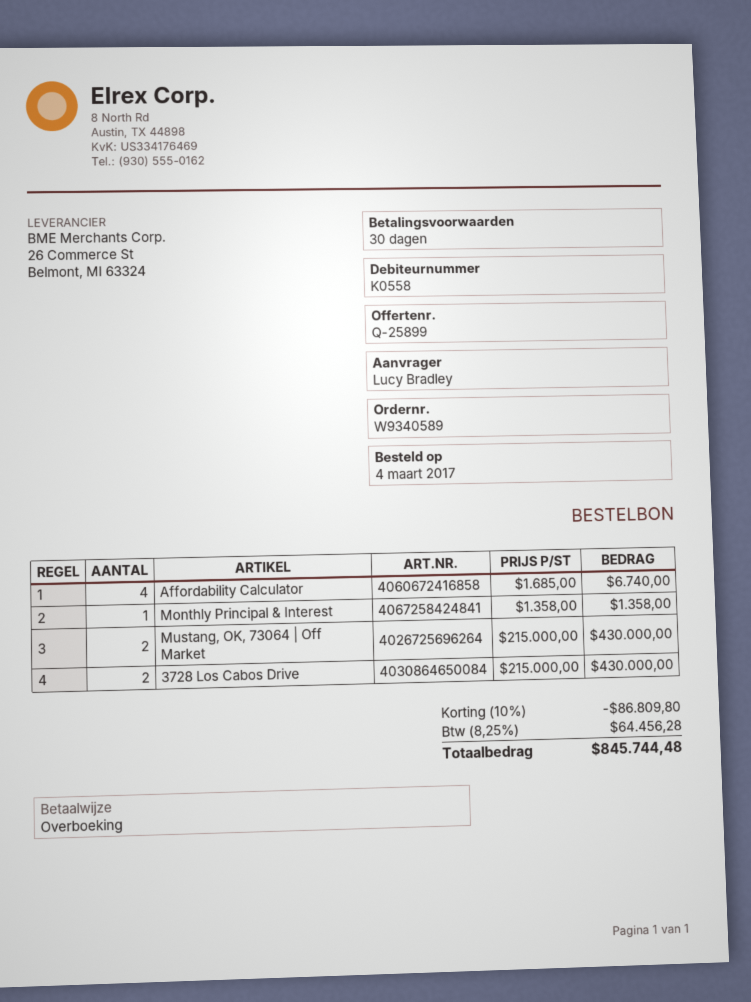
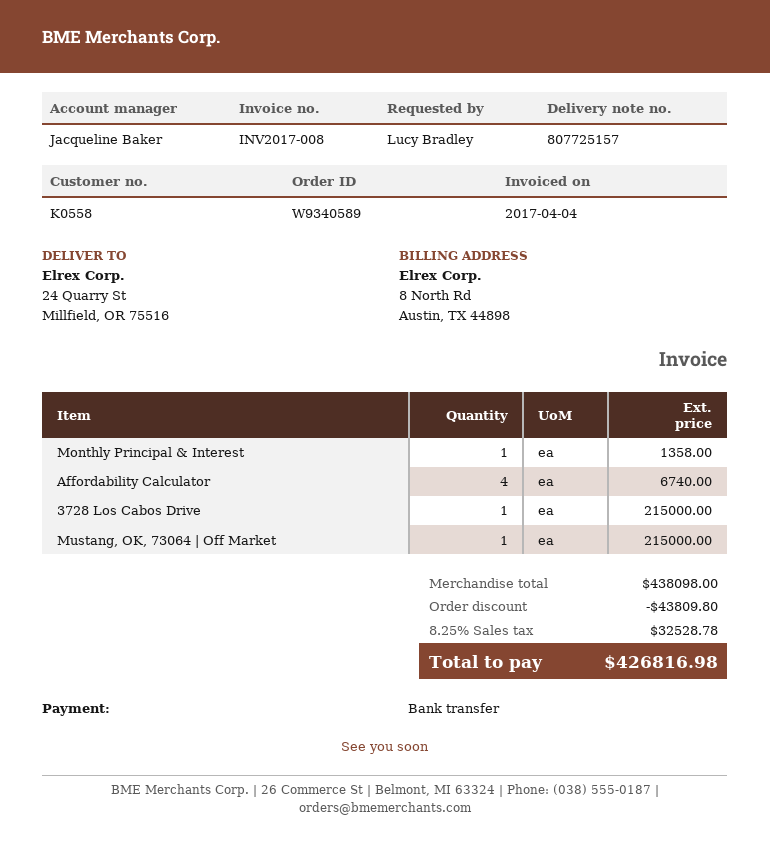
Mustang, OK, 73064 | Off Market: 2 for 430000.00 -> 1 for 215000.00
3728 Los Cabos Drive: 2 for 430000.00 -> 1 for 215000.00
discount: 86809.80 -> 43809.80
tax: 8.25% = 64456.28 -> 8.25% = 32528.78
total: 845744.48 -> 426816.98

